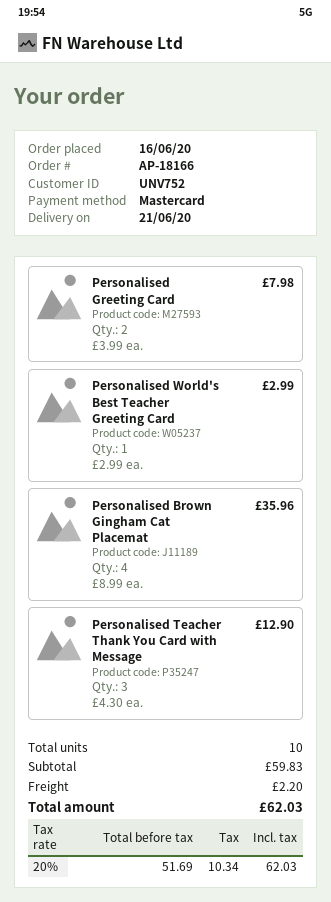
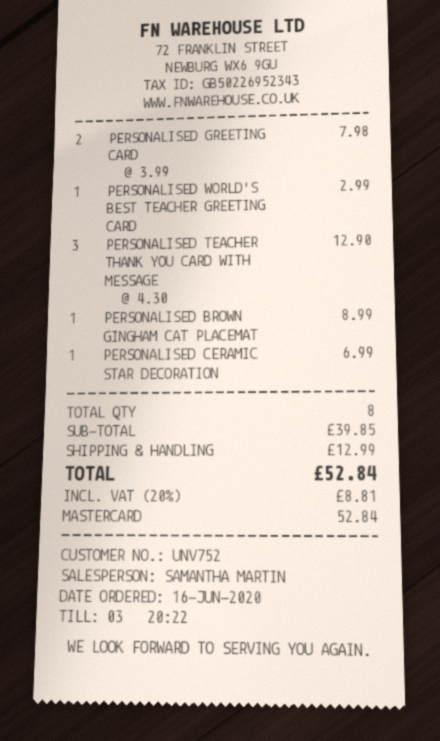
Personalised Brown Gingham Cat Placemat: 4 x 8.99 = 35.96 -> 1 x 8.99 = 8.99
PERSONALISED CERAMIC STAR DECORATION: none -> 1 x 6.99 = 6.99
total quantity: 10 -> 8
subtotal: 59.83 -> 39.85
shipping: 2.20 -> 12.99
tax: 20% = 10.34 -> 20% = 8.81
total: 62.03 -> 52.84

